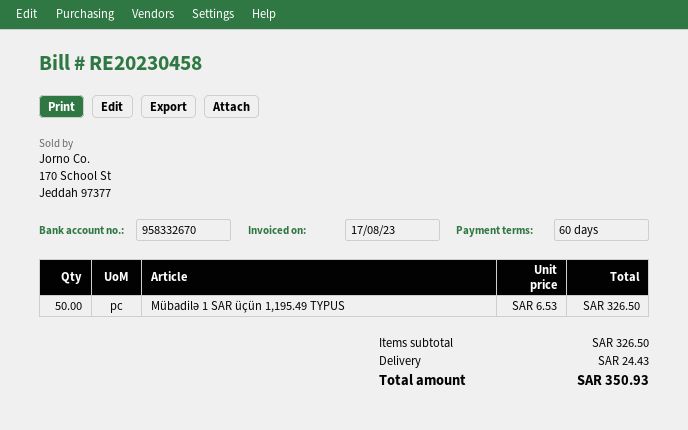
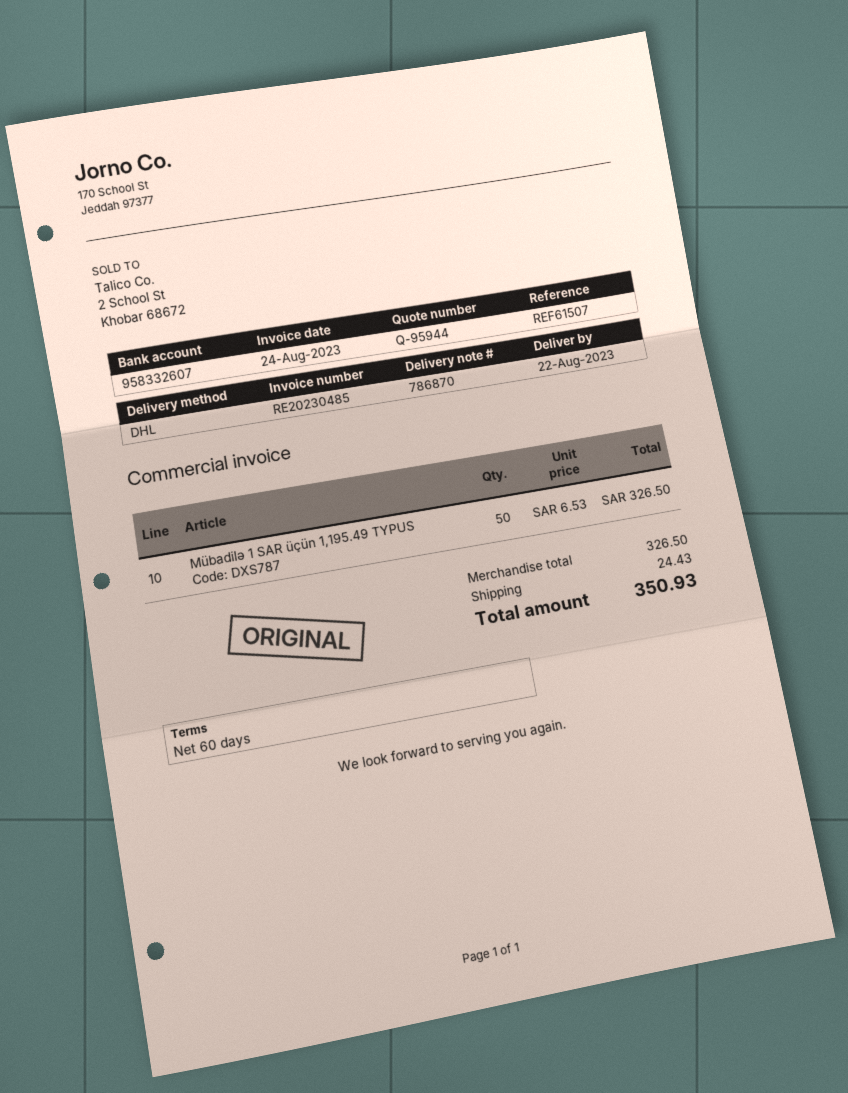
invoice number: RE20230458 -> RE20230485
invoice date: 2023-08-17 -> 2023-08-24
bank account: 958332670 -> 958332607

